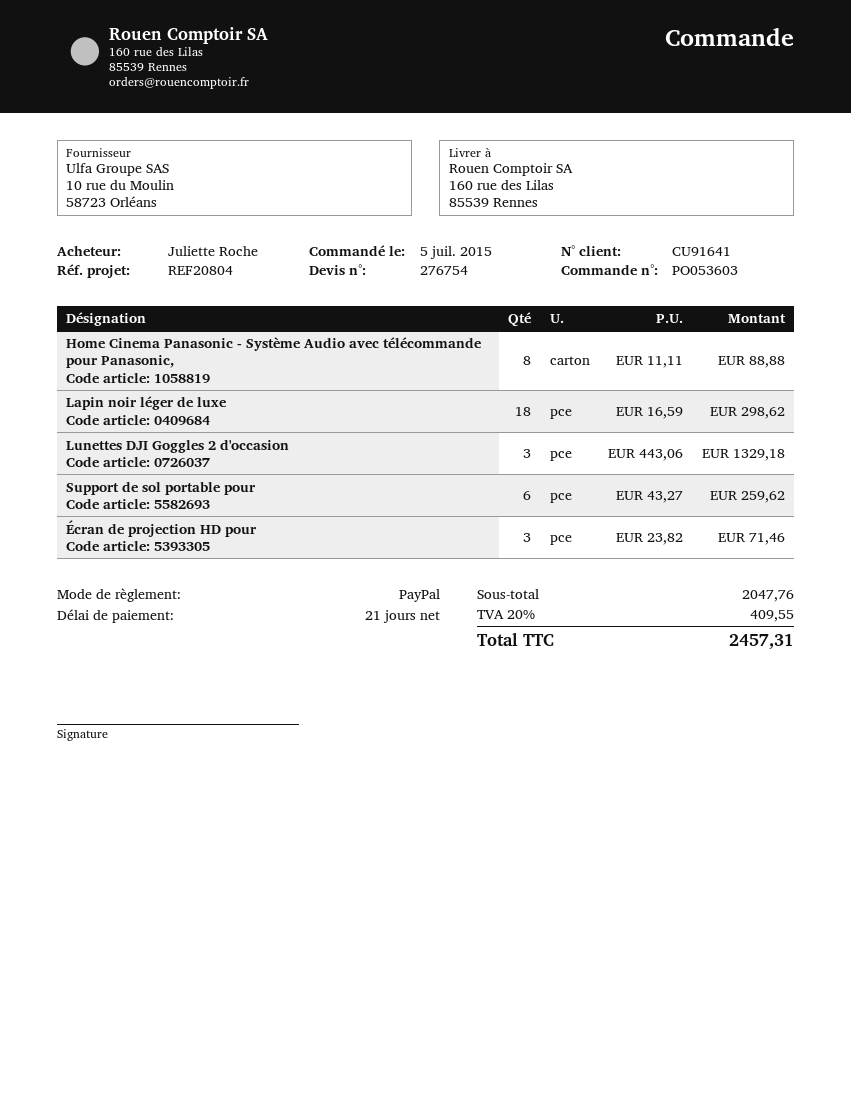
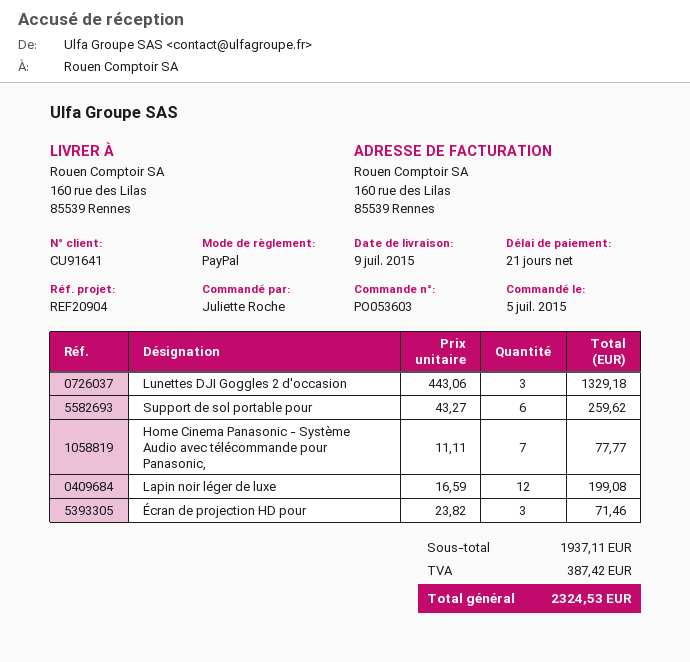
reference: REF20804 -> REF20904
Home Cinema Panasonic - Système Audio avec télécommande pour Panasonic,: 8 x 11.11 = 88.88 -> 7 x 11.11 = 77.77
Lapin noir léger de luxe: 18 x 16.59 = 298.62 -> 12 x 16.59 = 199.08
subtotal: 2047.76 -> 1937.11
tax: 409.55 -> 387.42
total: 2457.31 -> 2324.53

